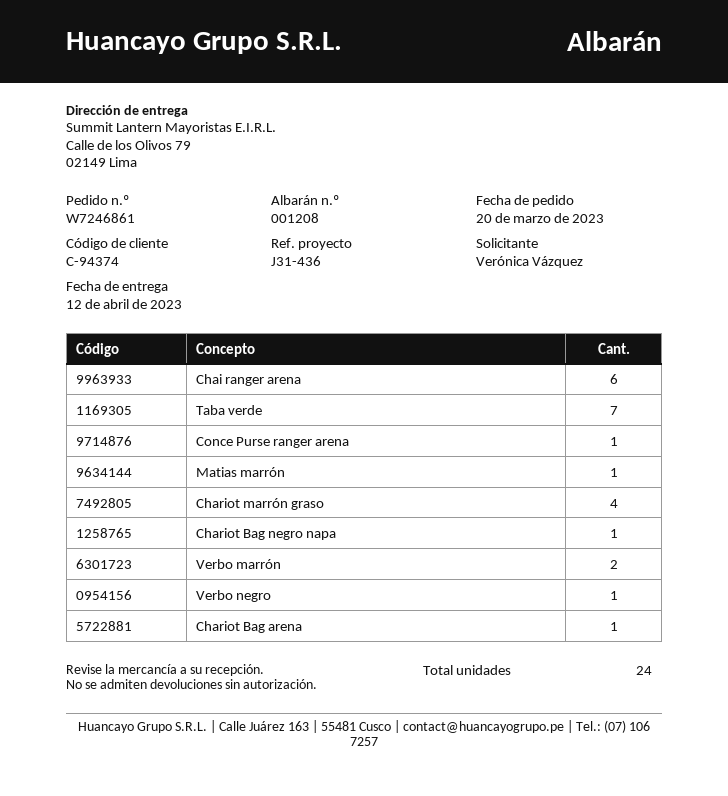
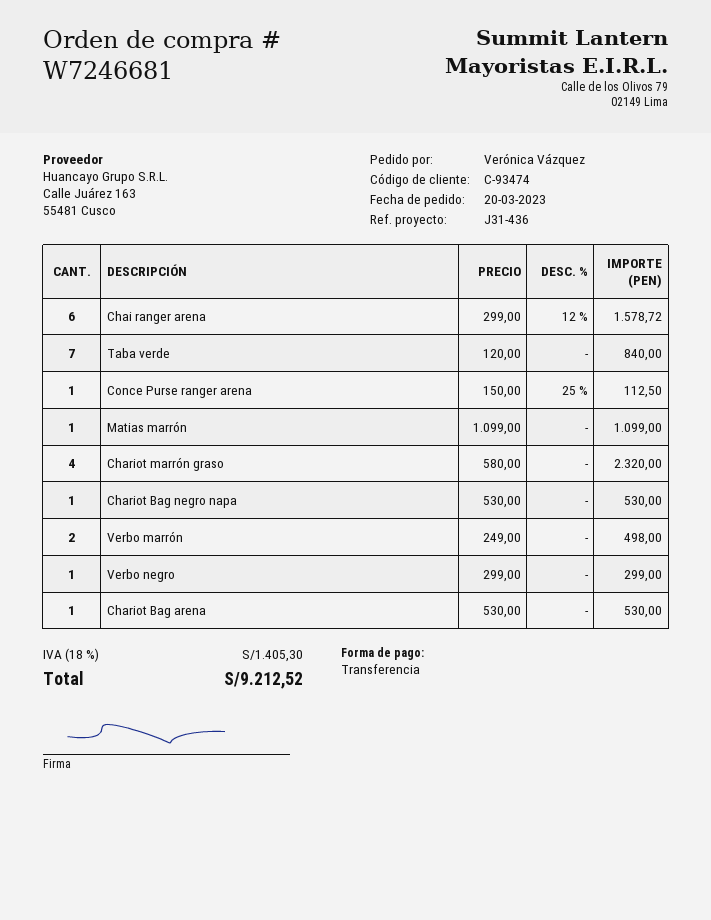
order number: W7246861 -> W7246681
customer number: C-94374 -> C-93474

